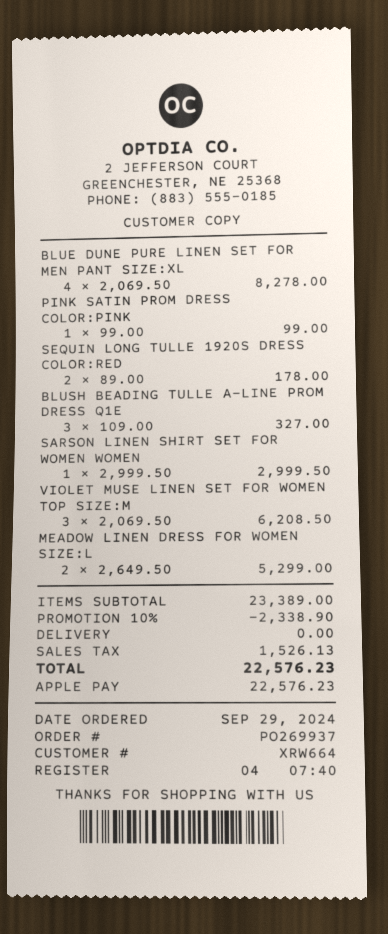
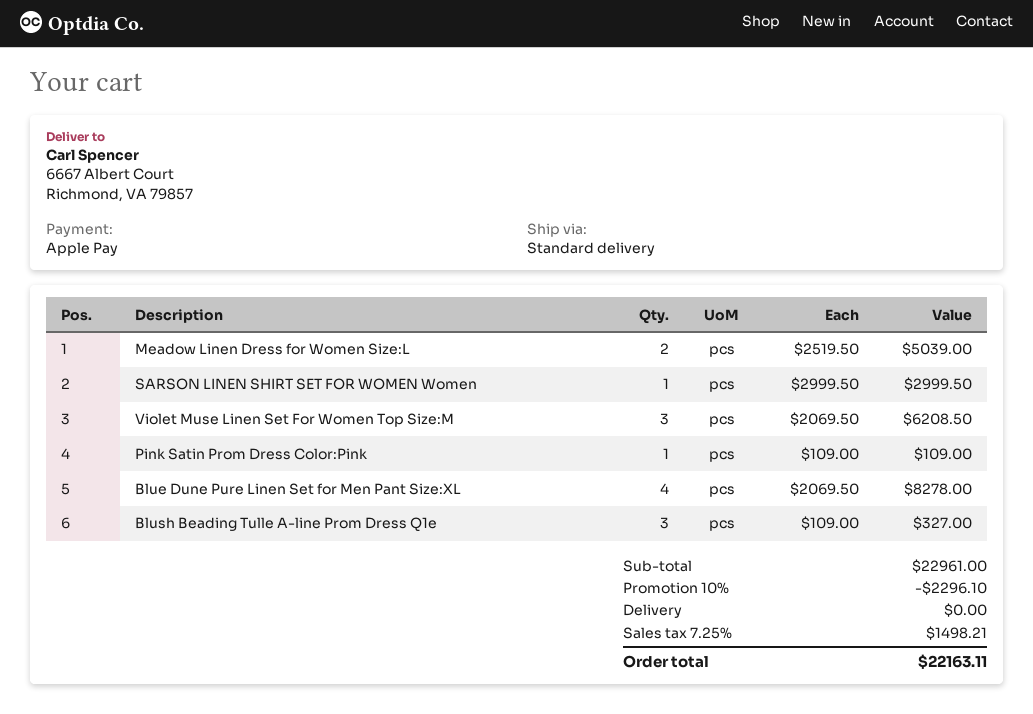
PINK SATIN PROM DRESS COLOR:PINK: 1 x 99.00 = 99.00 -> 1 x 109.00 = 109.00
SEQUIN LONG TULLE 1920S DRESS COLOR:RED: 2 x 89.00 = 178.00 -> none
MEADOW LINEN DRESS FOR WOMEN SIZE:L: 2 x 2649.50 = 5299.00 -> 2 x 2519.50 = 5039.00
subtotal: 23389.00 -> 22961.00
discount: 10% = 2338.90 -> 10% = 2296.10
tax: 1526.13 -> 1498.21
total: 22576.23 -> 22163.11

